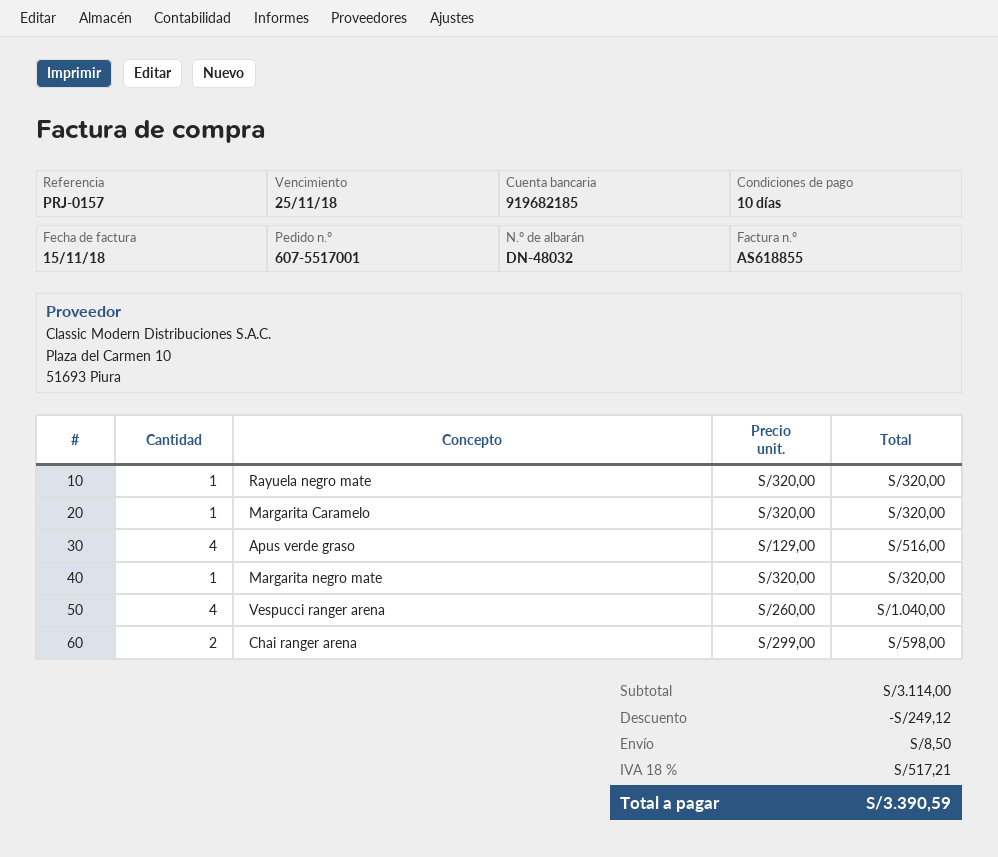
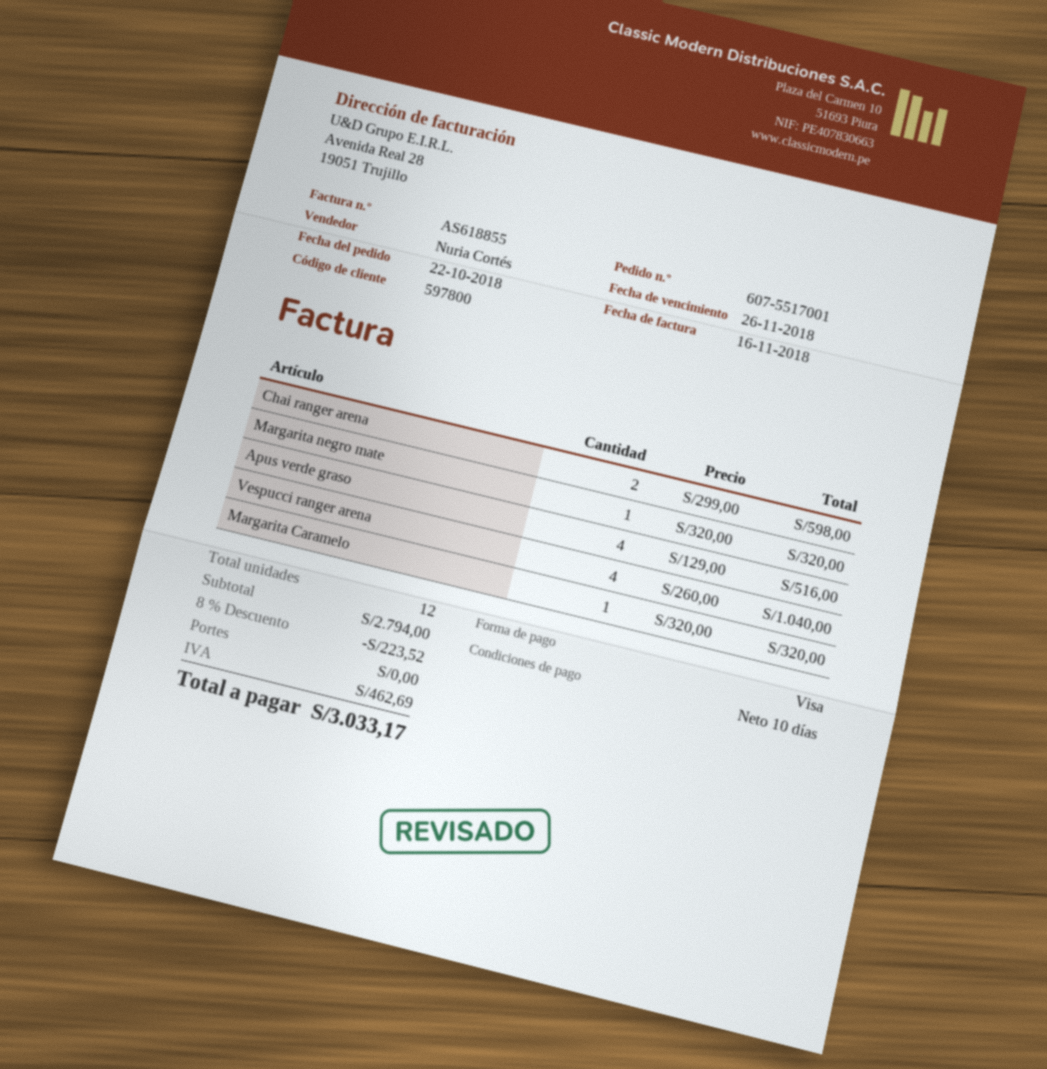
invoice date: 2018-11-15 -> 2018-11-16
due date: 2018-11-25 -> 2018-11-26
Rayuela negro mate: 1 x 320.00 = 320.00 -> none
subtotal: 3114.00 -> 2794.00
discount: 249.12 -> 223.52
shipping: 8.50 -> 0.00
tax: 517.21 -> 462.69
total: 3390.59 -> 3033.17

